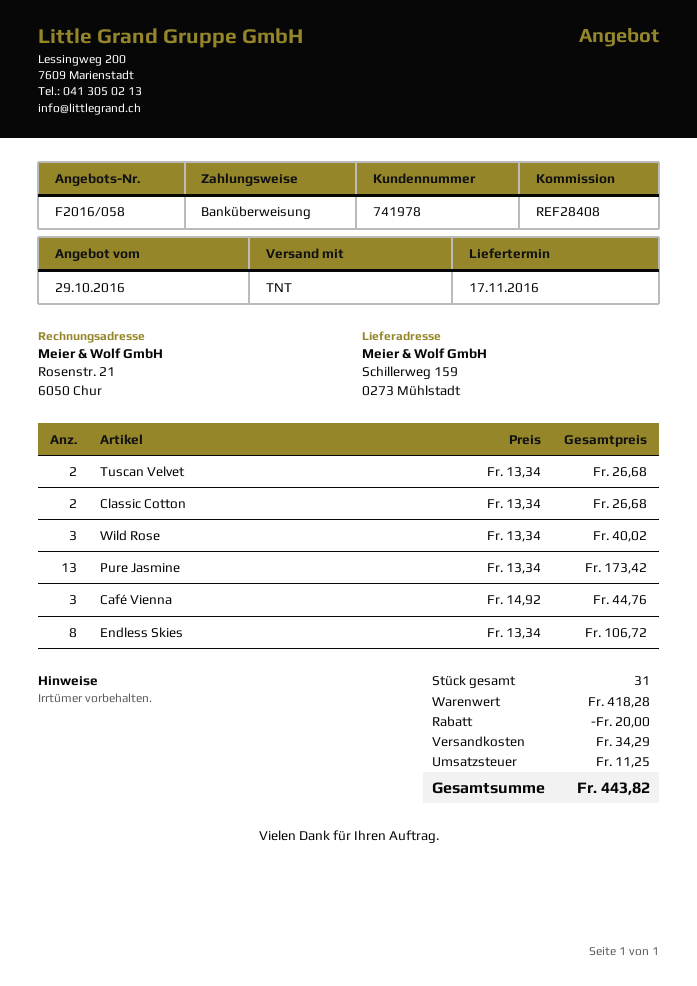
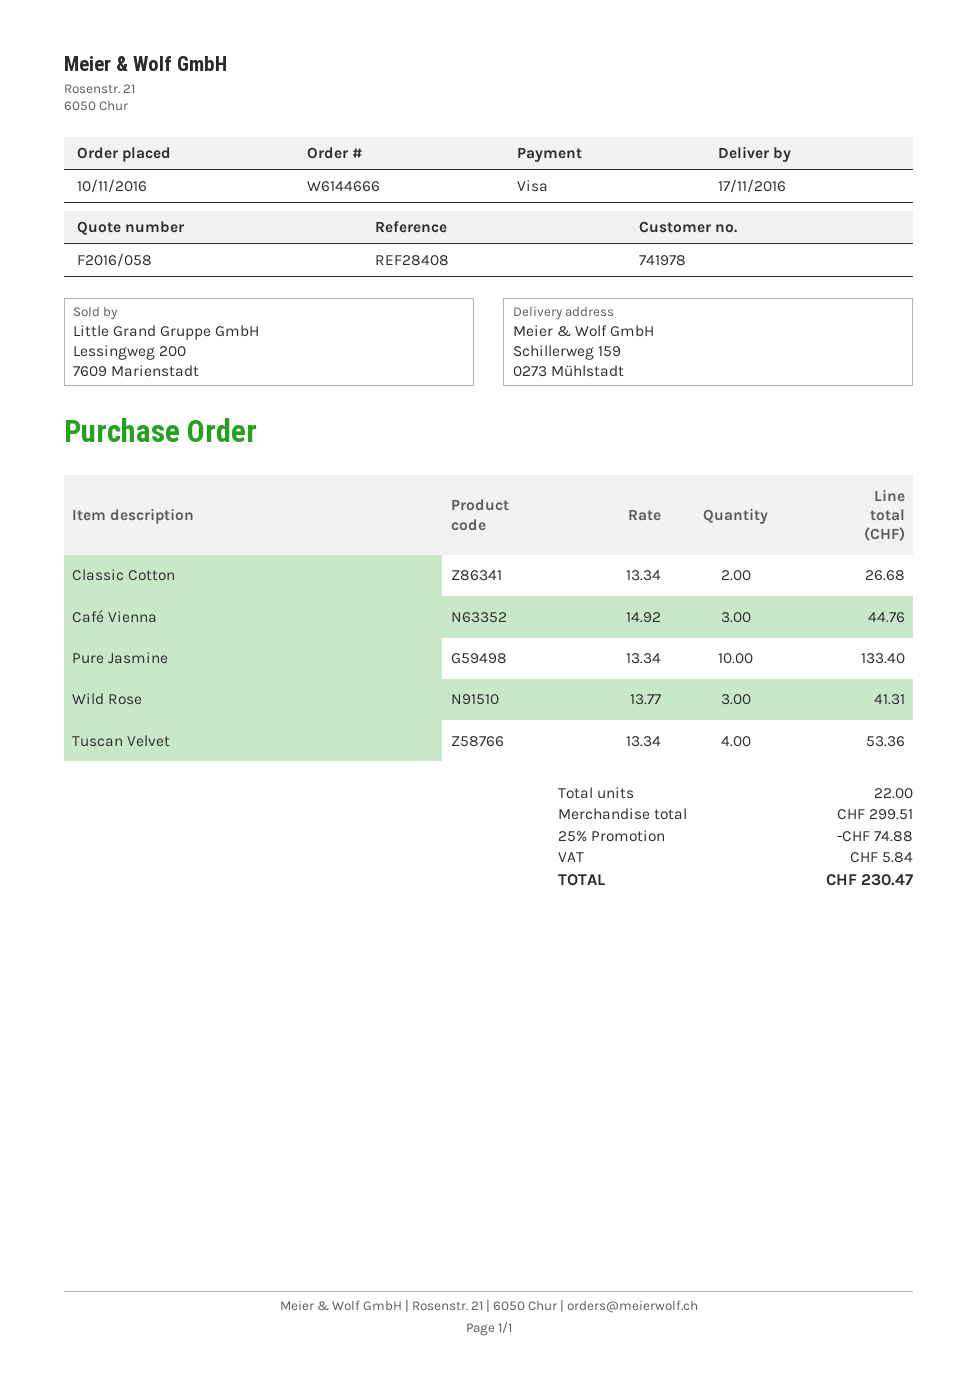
payment method: bank transfer -> Visa
Tuscan Velvet: 2 x 13.34 = 26.68 -> 4 x 13.34 = 53.36
Wild Rose: 3 x 13.34 = 40.02 -> 3 x 13.77 = 41.31
Pure Jasmine: 13 x 13.34 = 173.42 -> 10 x 13.34 = 133.40
Endless Skies: 8 x 13.34 = 106.72 -> none
total quantity: 31 -> 22
subtotal: 418.28 -> 299.51
discount: 20.00 -> 74.88
shipping: 34.29 -> none
tax: 11.25 -> 5.84
total: 443.82 -> 230.47

